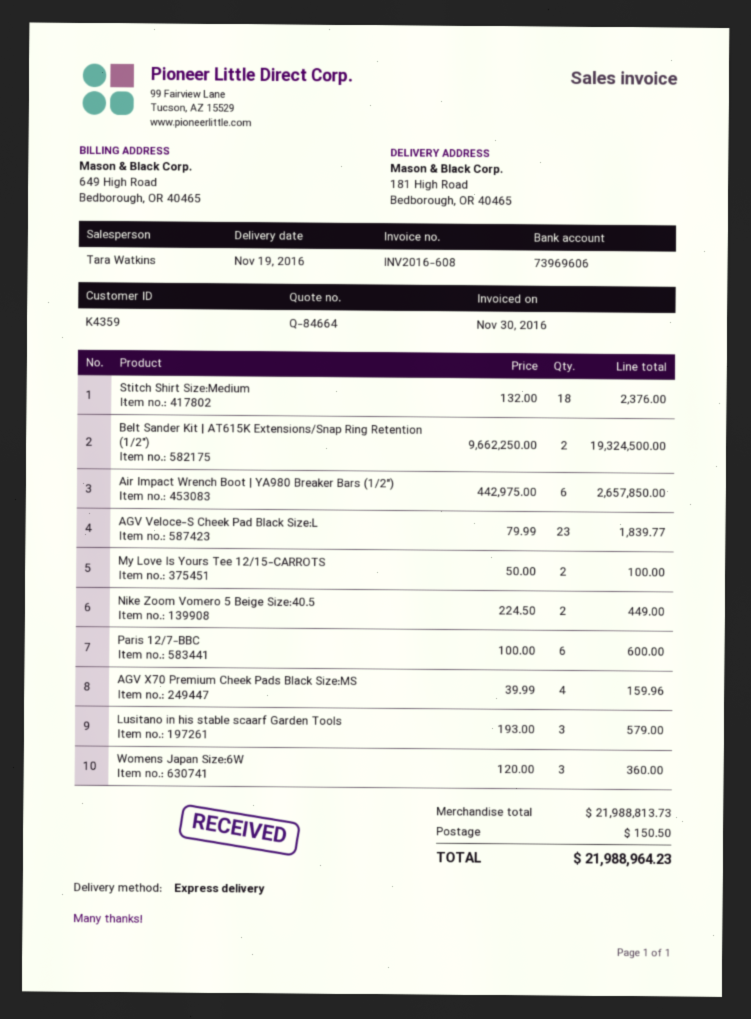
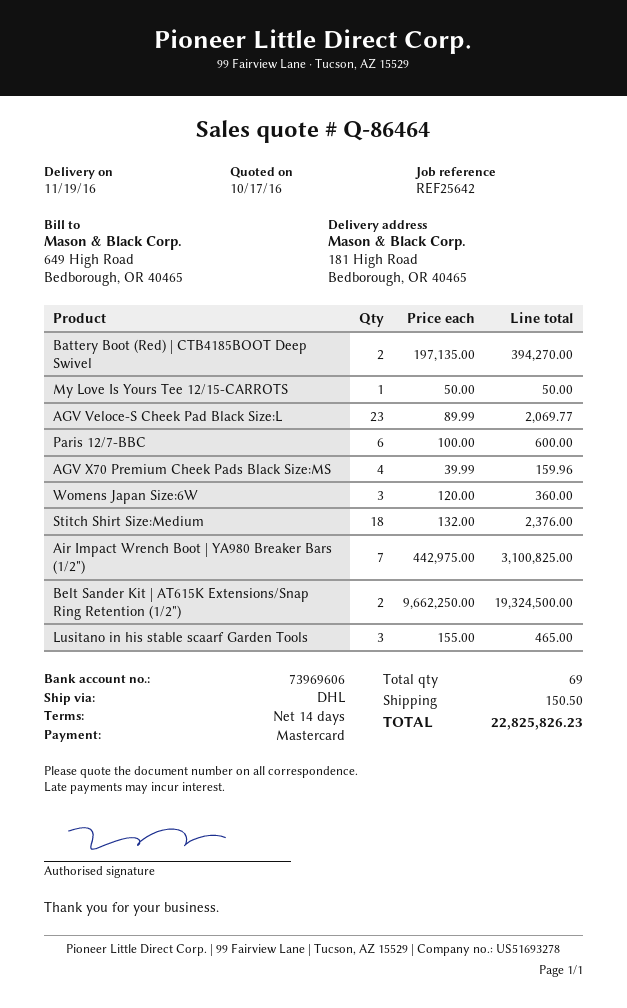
quote number: Q-84664 -> Q-86464
shipping method: express -> DHL
Air Impact Wrench Boot | YA980 Breaker Bars (1/2"): 6 x 442975.00 = 2657850.00 -> 7 x 442975.00 = 3100825.00
AGV Veloce-S Cheek Pad Black Size:L: 23 x 79.99 = 1839.77 -> 23 x 89.99 = 2069.77
My Love Is Yours Tee 12/15-CARROTS: 2 x 50.00 = 100.00 -> 1 x 50.00 = 50.00
Nike Zoom Vomero 5 Beige Size:40.5: 2 x 224.50 = 449.00 -> none
Lusitano in his stable scaarf Garden Tools: 3 x 193.00 = 579.00 -> 3 x 155.00 = 465.00
Battery Boot (Red) | CTB4185BOOT Deep Swivel: none -> 2 x 197135.00 = 394270.00
total: 21988964.23 -> 22825826.23

